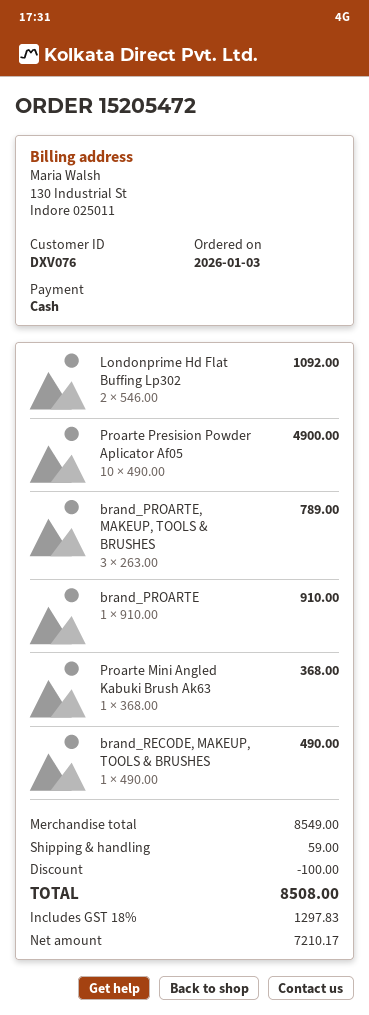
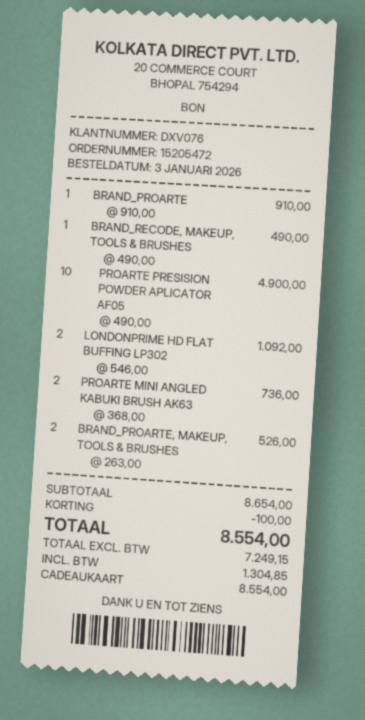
payment method: cash -> gift card
brand_PROARTE, MAKEUP, TOOLS & BRUSHES: 3 x 263.00 = 789.00 -> 2 x 263.00 = 526.00
Proarte Mini Angled Kabuki Brush Ak63: 1 x 368.00 = 368.00 -> 2 x 368.00 = 736.00
subtotal: 8549.00 -> 8654.00
shipping: 59.00 -> none
net: 7210.17 -> 7249.15
tax: 1297.83 -> 1304.85
total: 8508.00 -> 8554.00

